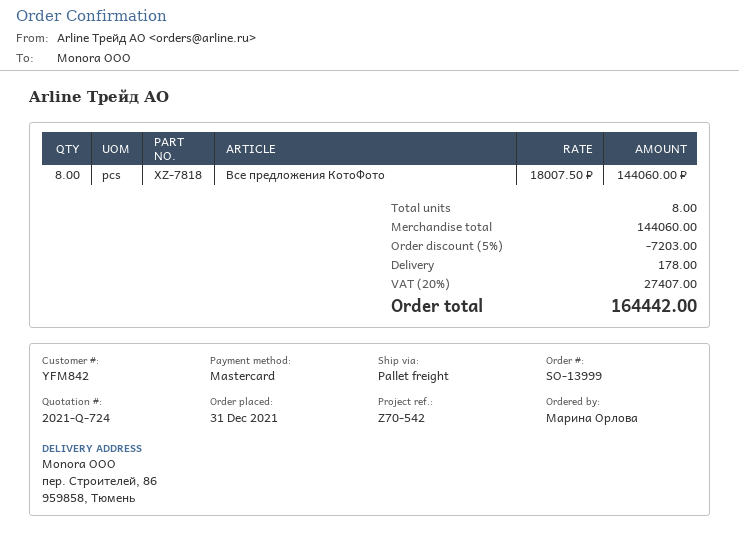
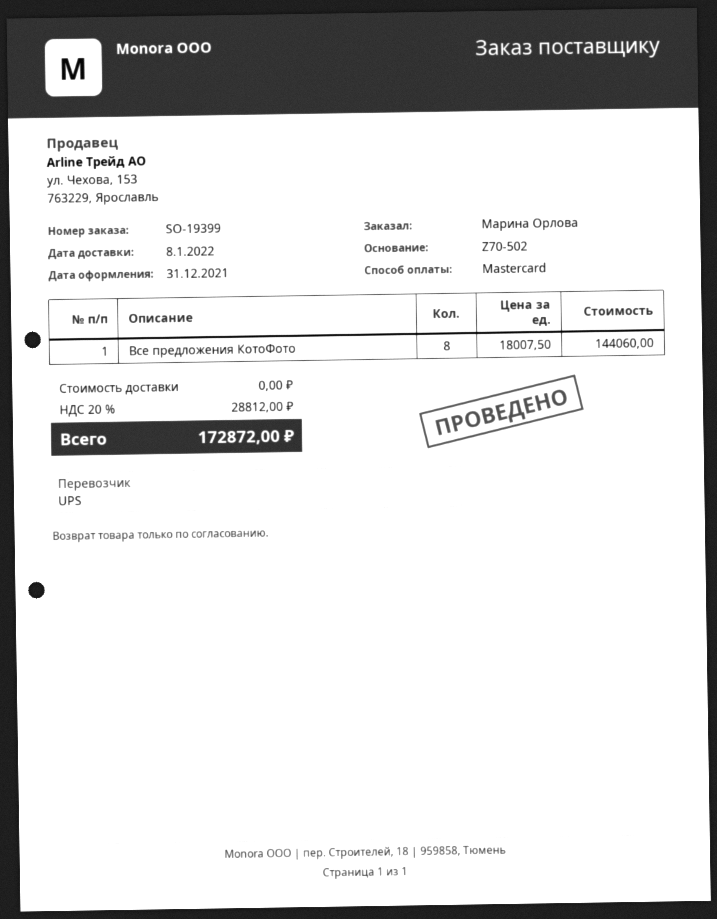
order number: SO-13999 -> SO-19399
reference: Z70-542 -> Z70-502
shipping method: pallet freight -> UPS
discount: 5% = 7203.00 -> none
shipping: 178.00 -> 0.00
tax: 20% = 27407.00 -> 20% = 28812.00
total: 164442.00 -> 172872.00

